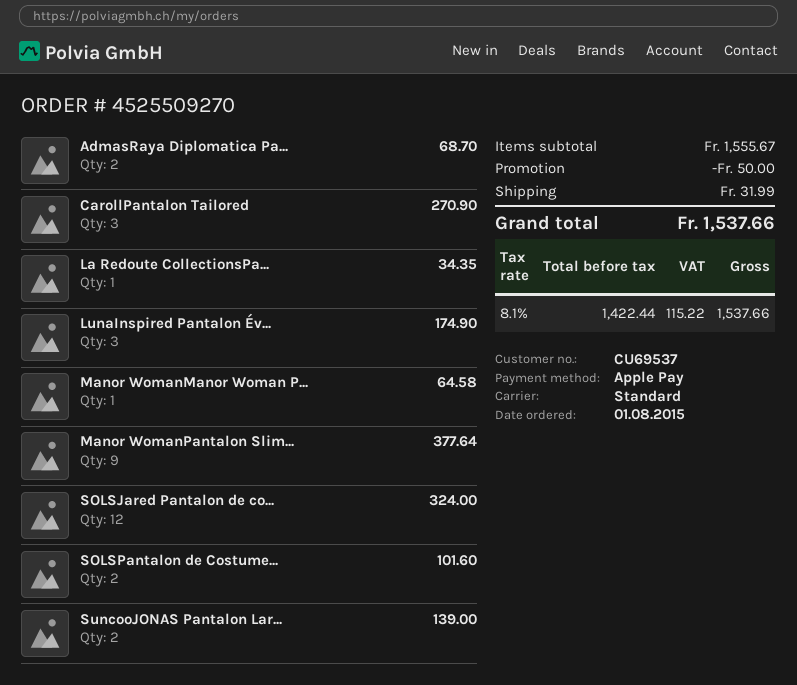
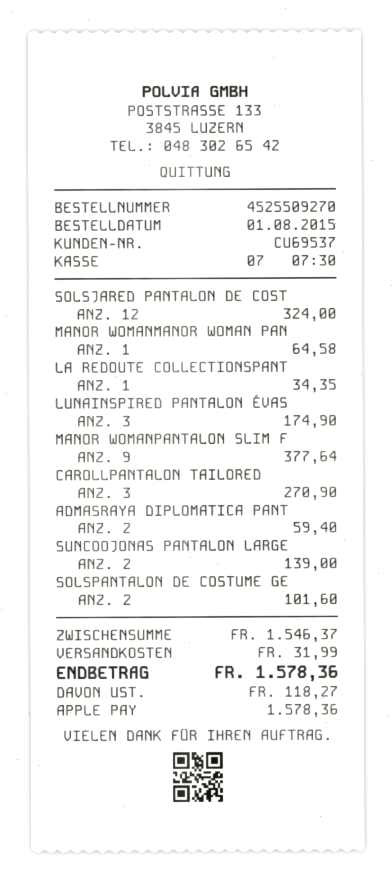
AdmasRaya Diplomatica Pa...: 2 for 68.70 -> 2 for 59.40
subtotal: 1555.67 -> 1546.37
discount: 50.00 -> none
tax: 115.22 -> 118.27
total: 1537.66 -> 1578.36

